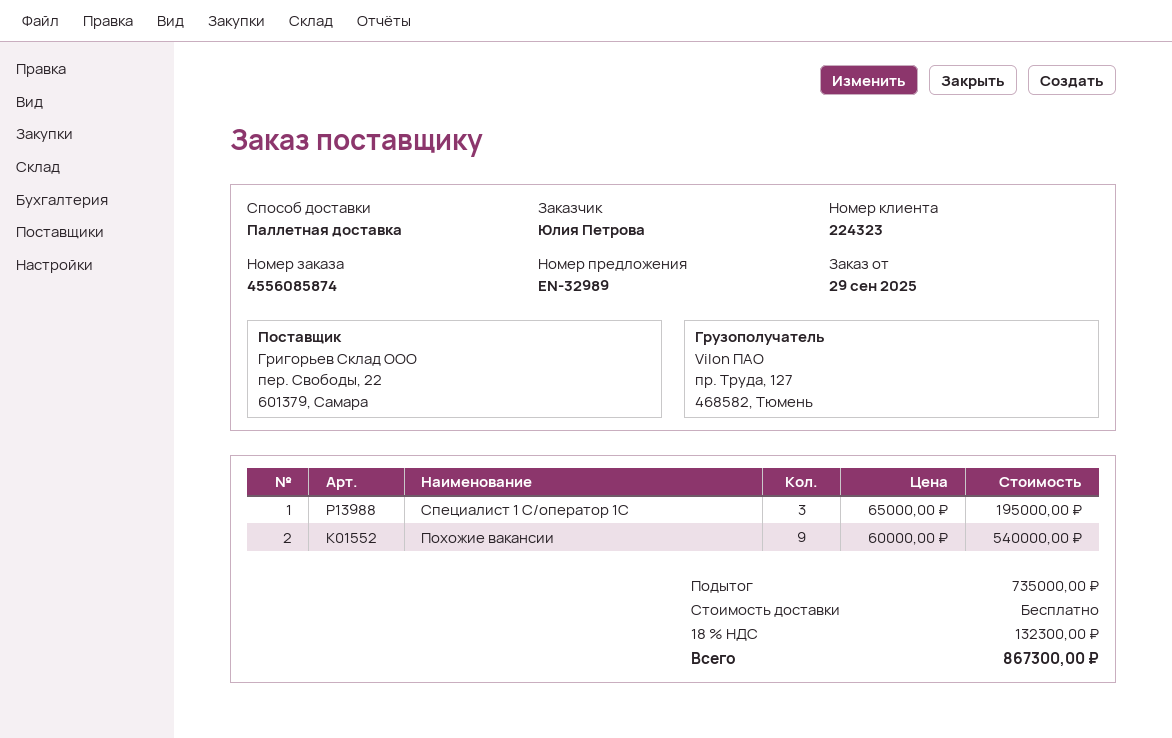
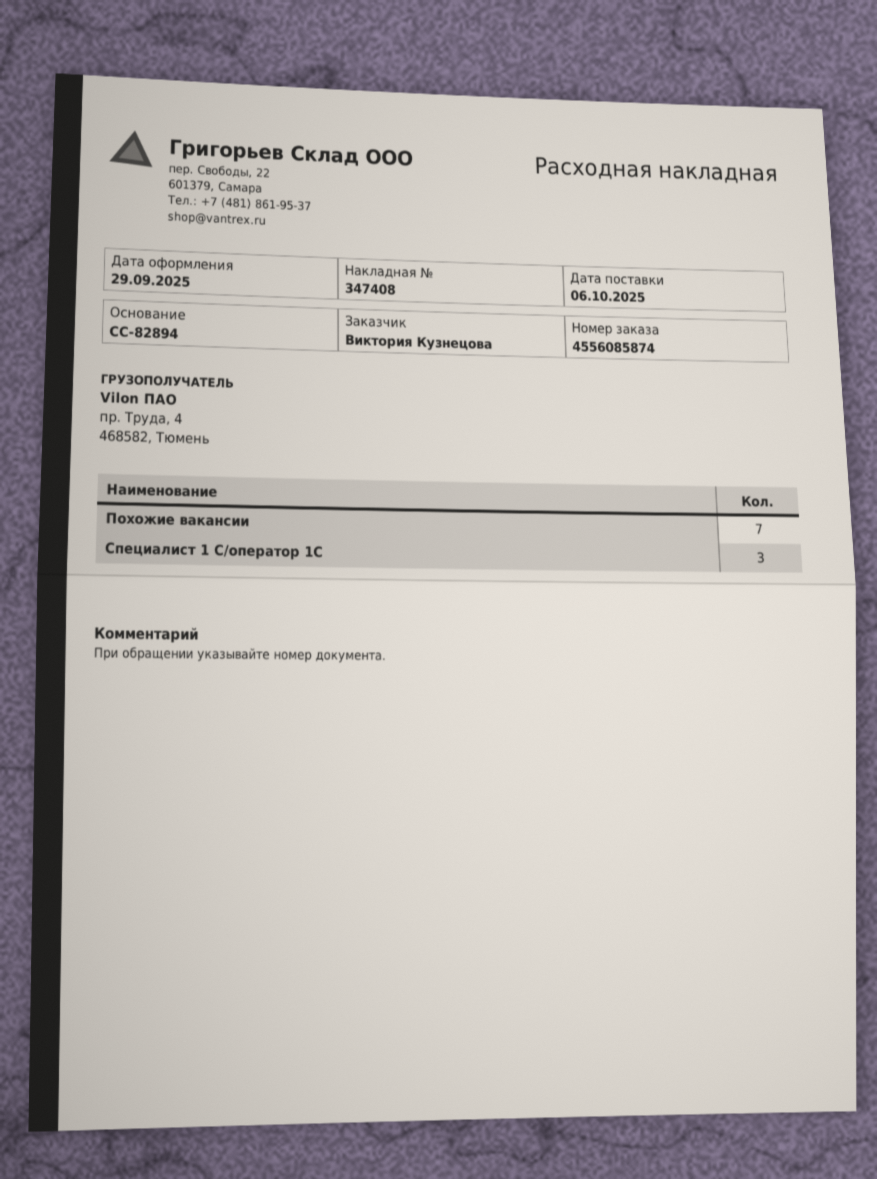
ordered by: Юлия Петрова -> Виктория Кузнецова
ship to: пр. Труда, 127, 468582, Тюмень -> пр. Труда, 4, 468582, Тюмень
Похожие вакансии: 9 -> 7

